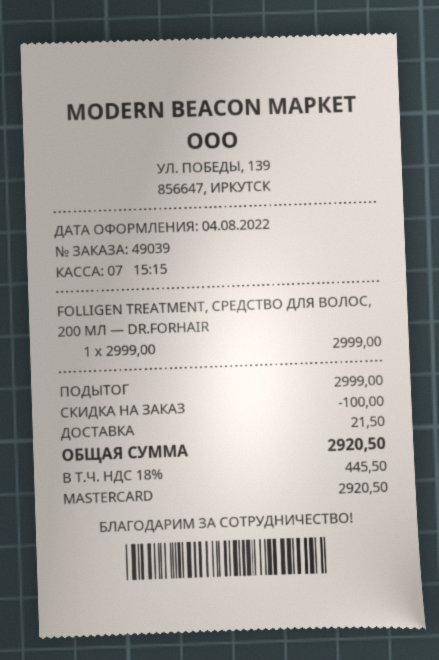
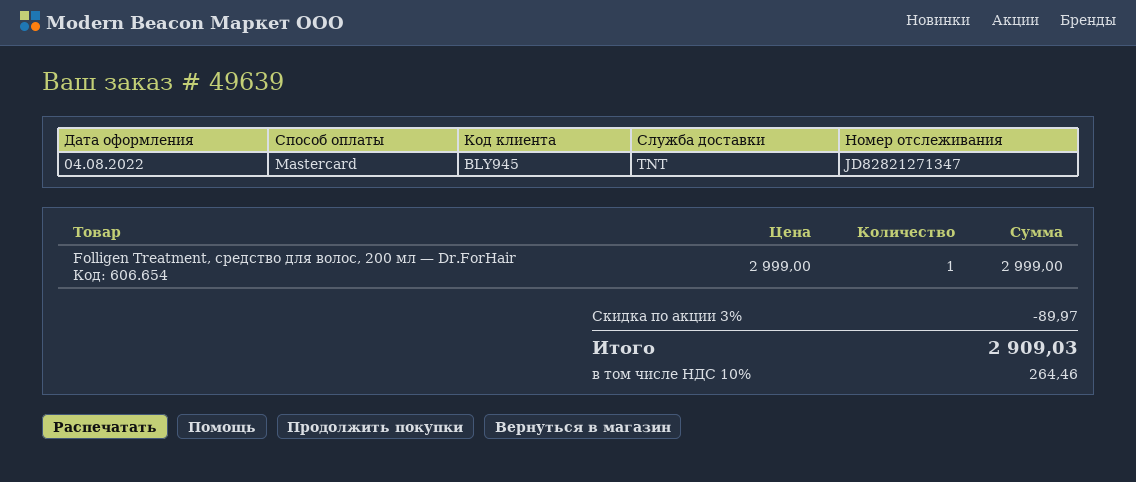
order number: 49039 -> 49639
discount: 100.00 -> 89.97
shipping: 21.50 -> none
tax: 18% = 445.50 -> 10% = 264.46
total: 2920.50 -> 2909.03

